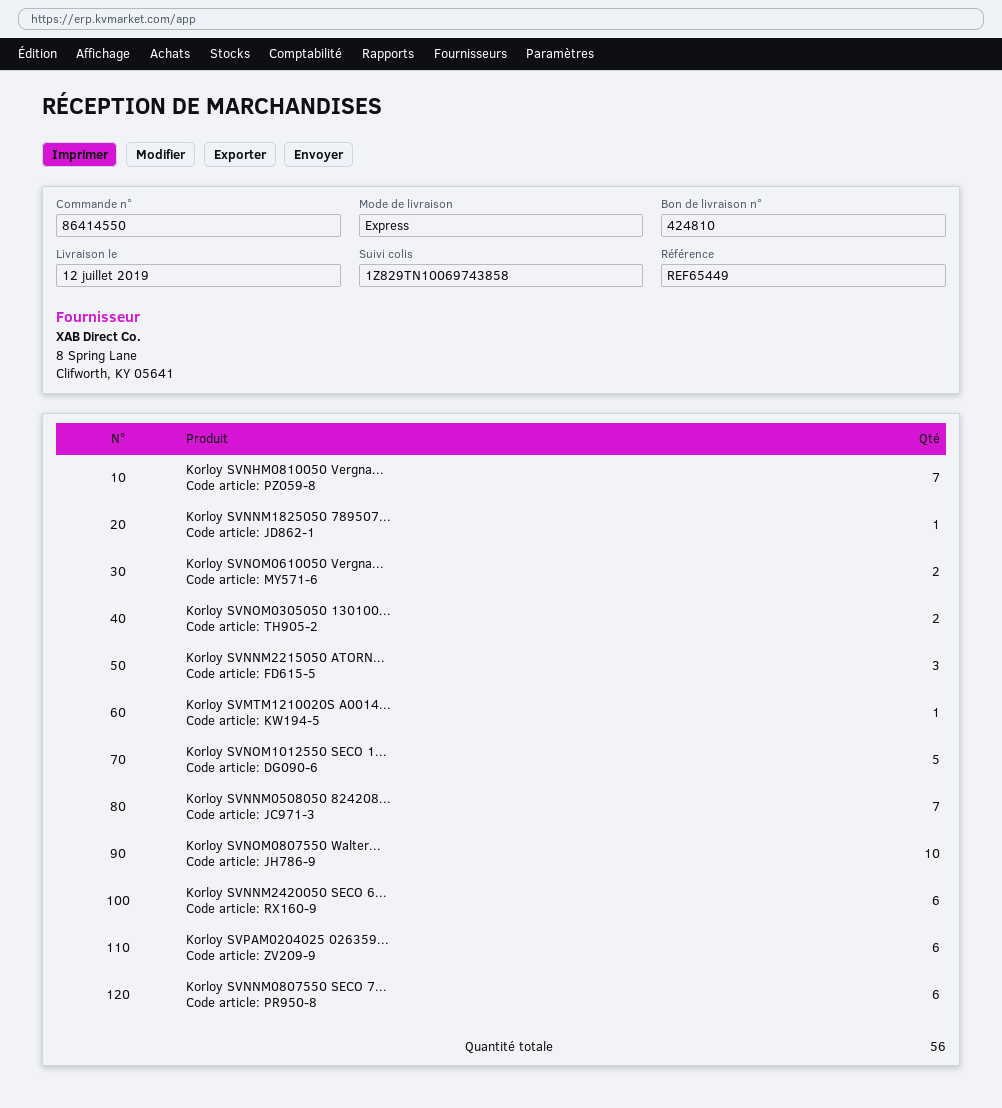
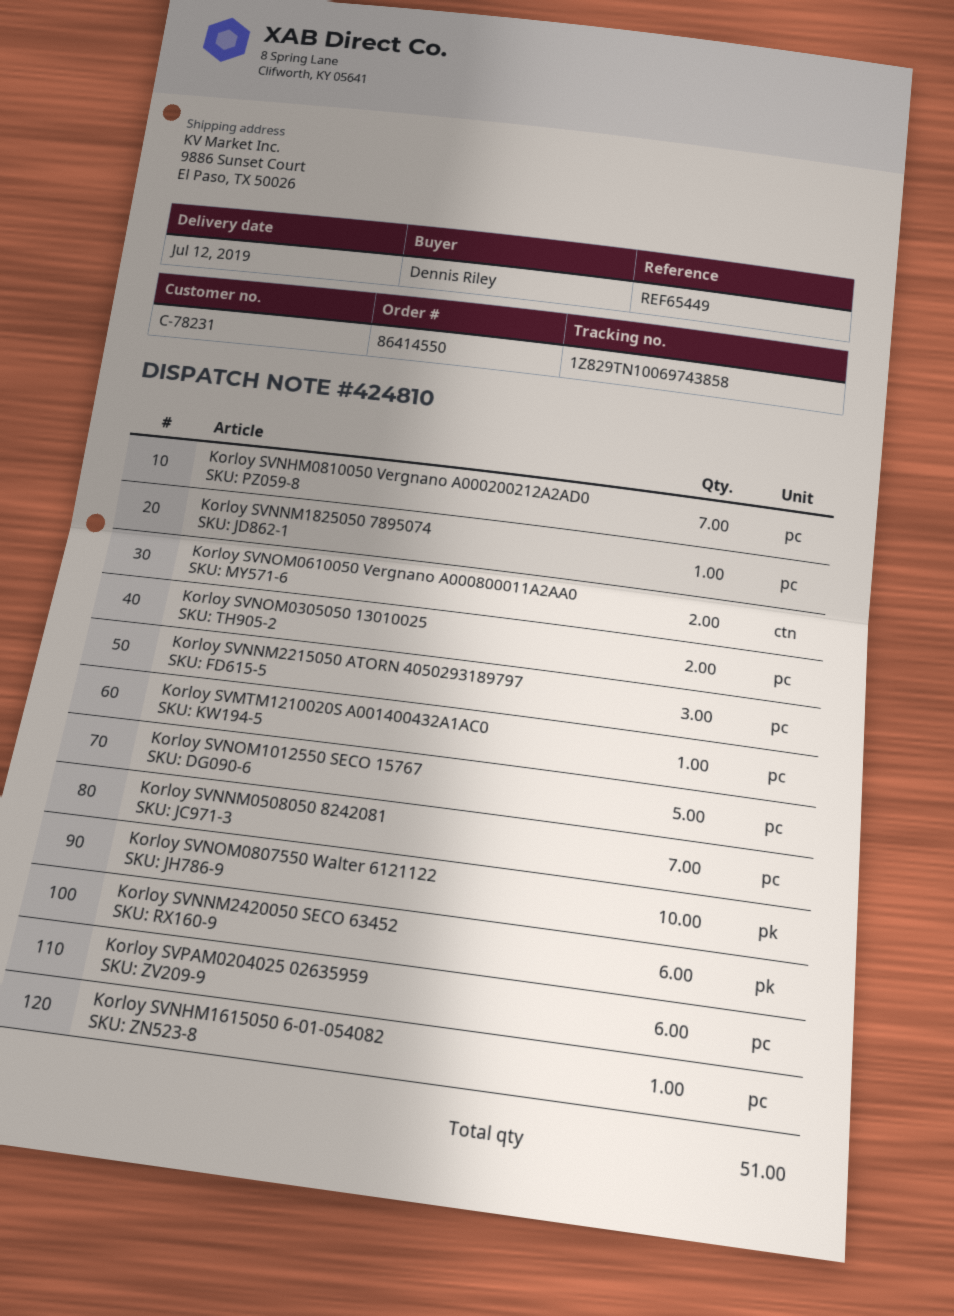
Korloy SVNNM0807550 SECO 7...: 6 -> none
Korloy SVNHM1615050 6-01-054082: none -> 1
total quantity: 56 -> 51

